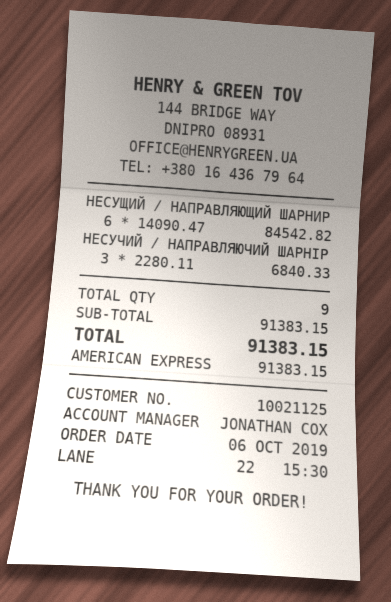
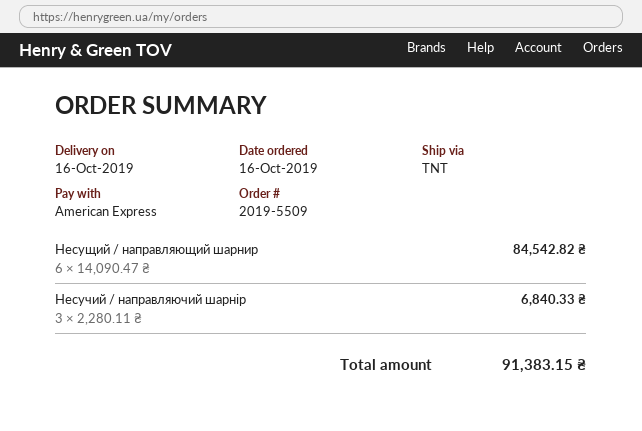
order date: 2019-10-06 -> 2019-10-16

